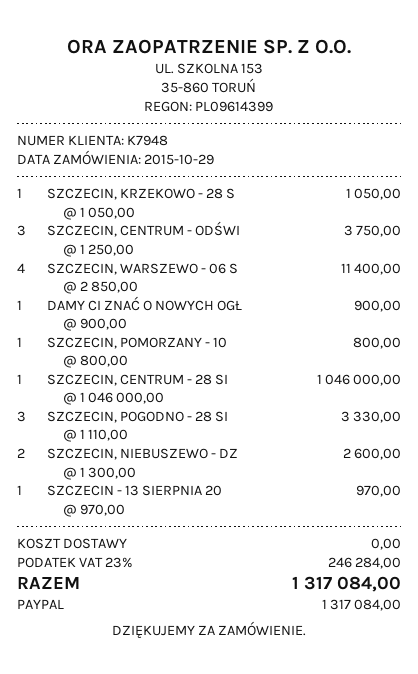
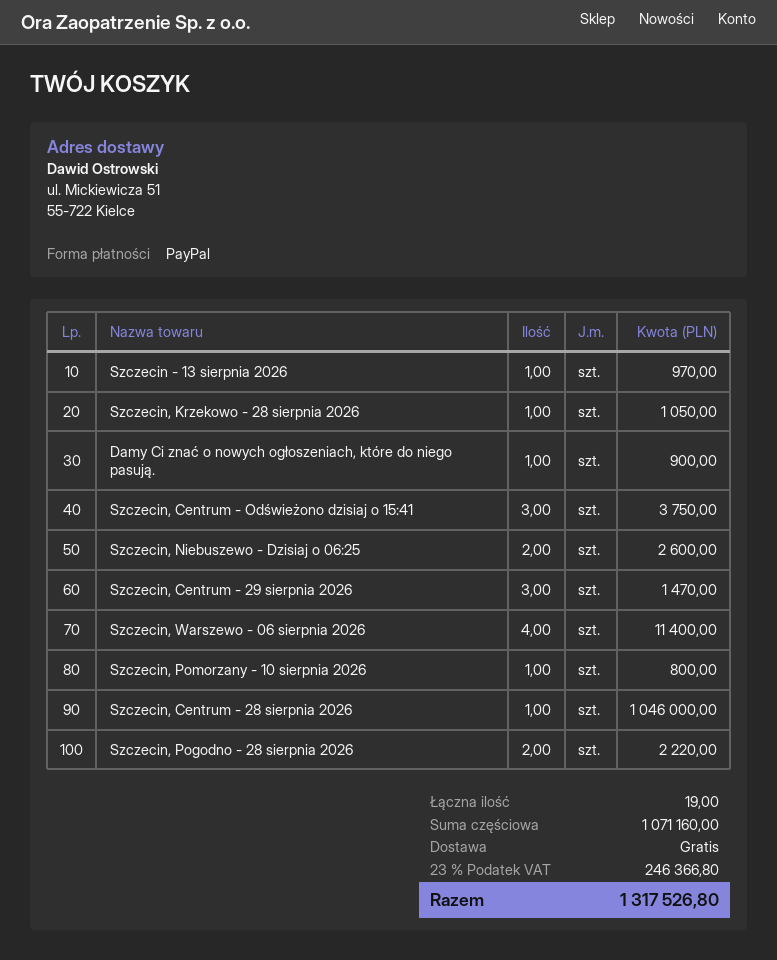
SZCZECIN, POGODNO - 28 SI: 3 for 3330.00 -> 2 for 2220.00
Szczecin, Centrum - 29 sierpnia 2026: none -> 3 for 1470.00
tax: 23% = 246284.00 -> 23% = 246366.80
total: 1317084.00 -> 1317526.80

